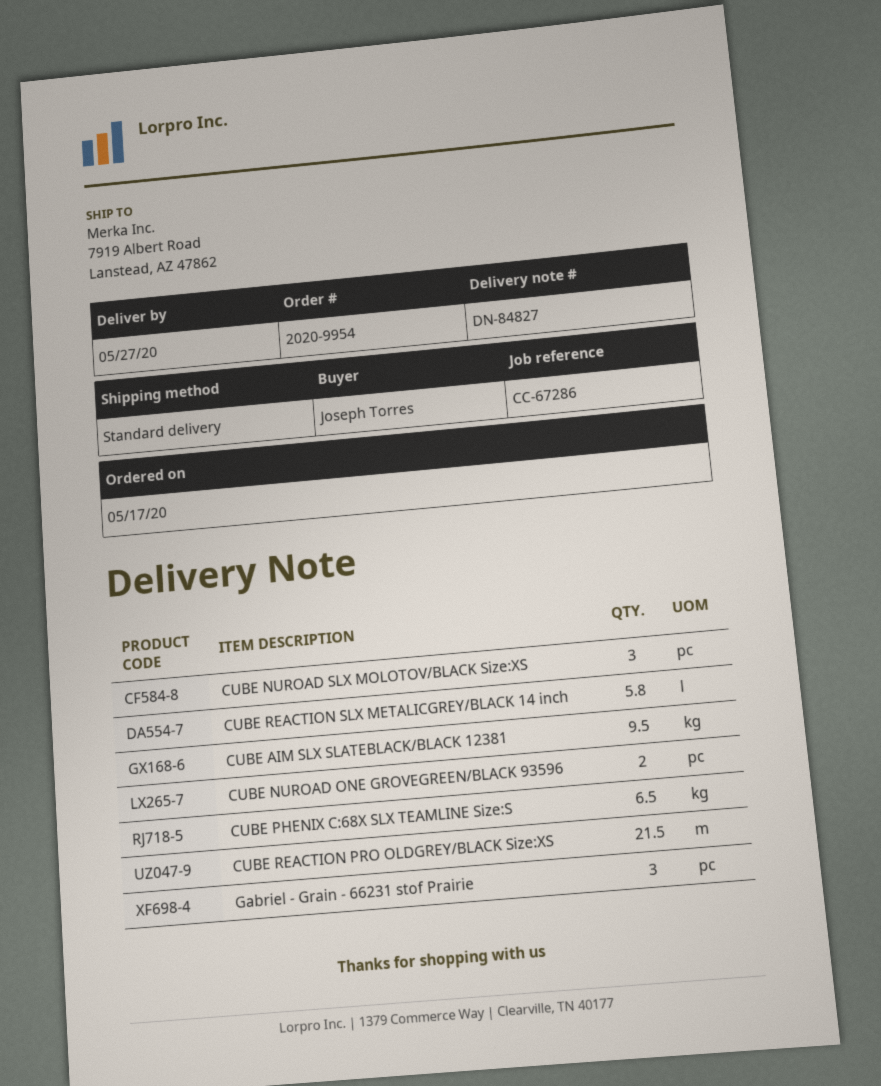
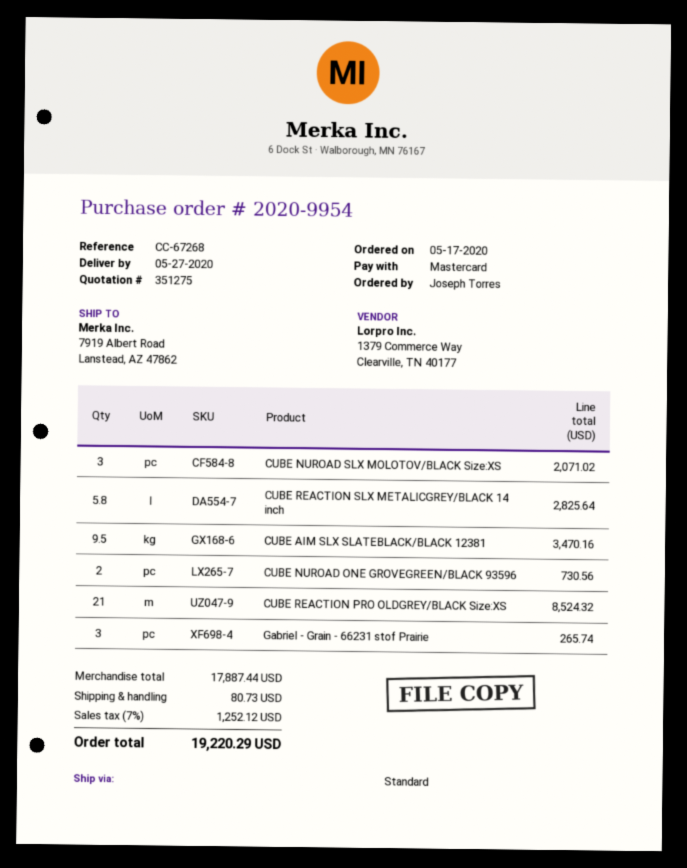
reference: CC-67286 -> CC-67268
CUBE PHENIX C:68X SLX TEAMLINE Size:S: 6.5 -> none
CUBE REACTION PRO OLDGREY/BLACK Size:XS: 21.5 -> 21

